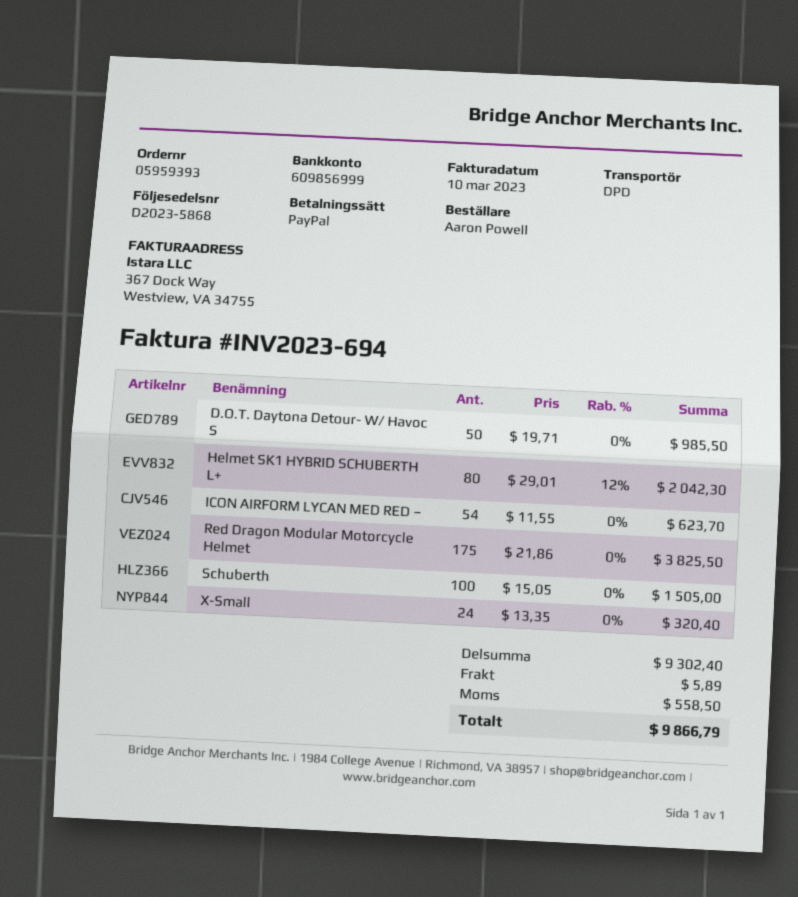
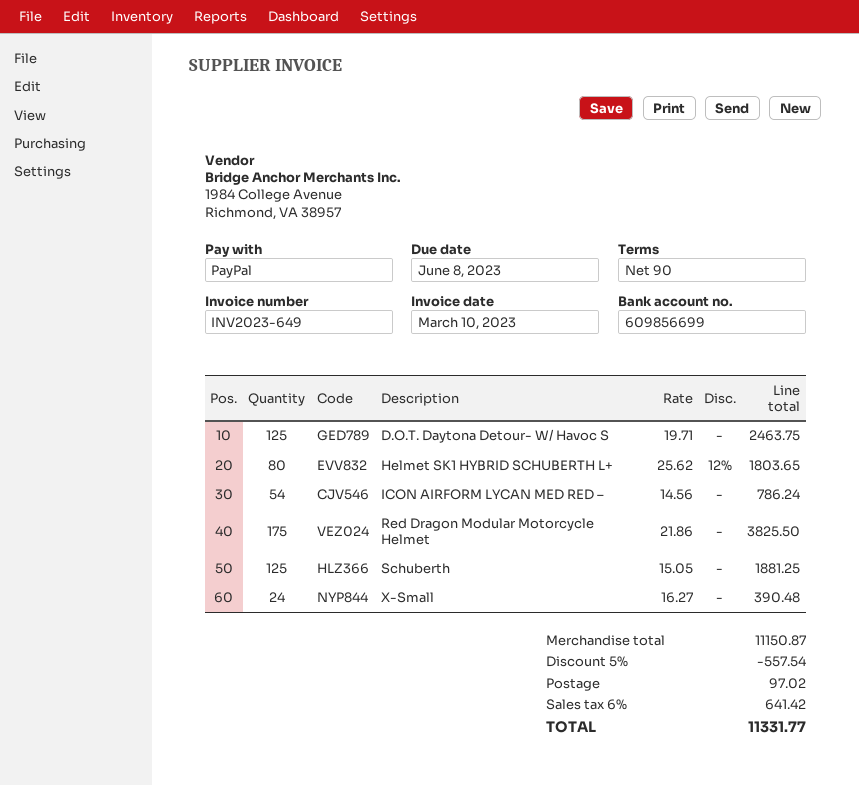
invoice number: INV2023-694 -> INV2023-649
bank account: 609856999 -> 609856699
D.O.T. Daytona Detour- W/ Havoc S: 50 x 19.71 = 985.50 -> 125 x 19.71 = 2463.75
Helmet SK1 HYBRID SCHUBERTH L+: 80 x 29.01 - 12% = 2042.30 -> 80 x 25.62 - 12% = 1803.65
ICON AIRFORM LYCAN MED RED –: 54 x 11.55 = 623.70 -> 54 x 14.56 = 786.24
Schuberth: 100 x 15.05 = 1505.00 -> 125 x 15.05 = 1881.25
X-Small: 24 x 13.35 = 320.40 -> 24 x 16.27 = 390.48
subtotal: 9302.40 -> 11150.87
discount: none -> 5% = 557.54
shipping: 5.89 -> 97.02
tax: 558.50 -> 641.42
total: 9866.79 -> 11331.77

